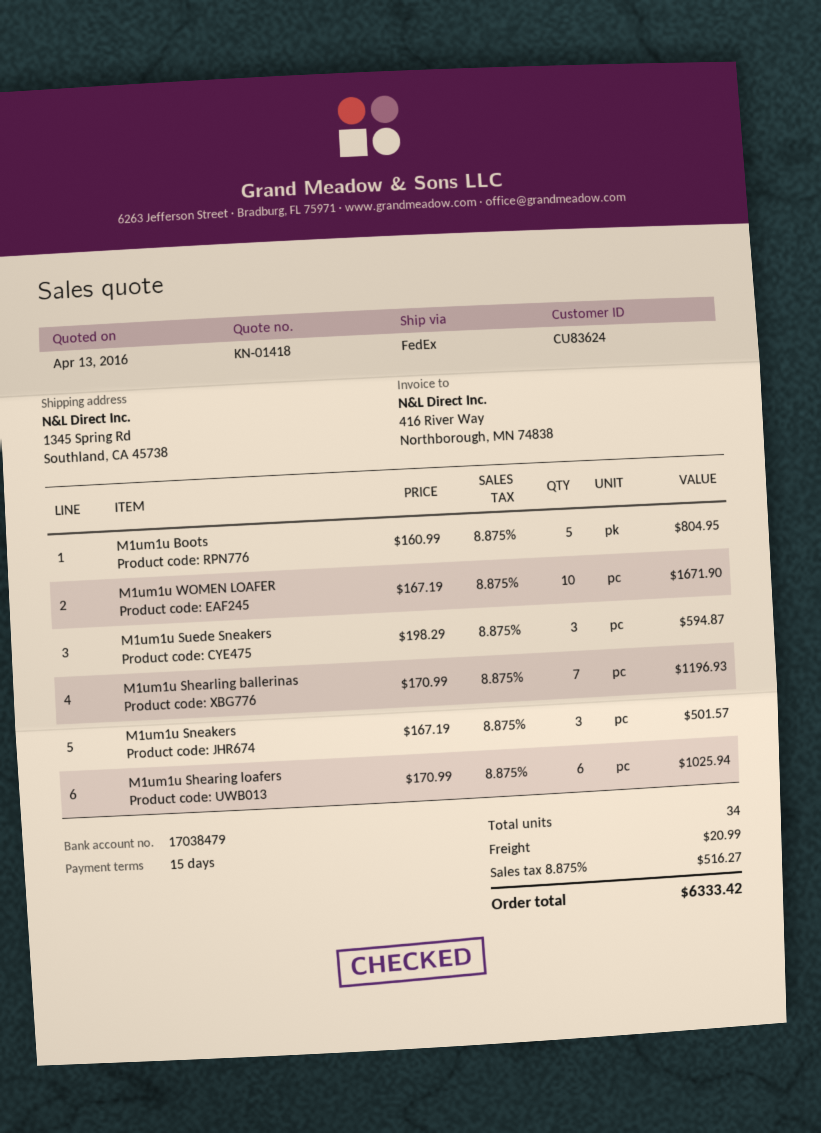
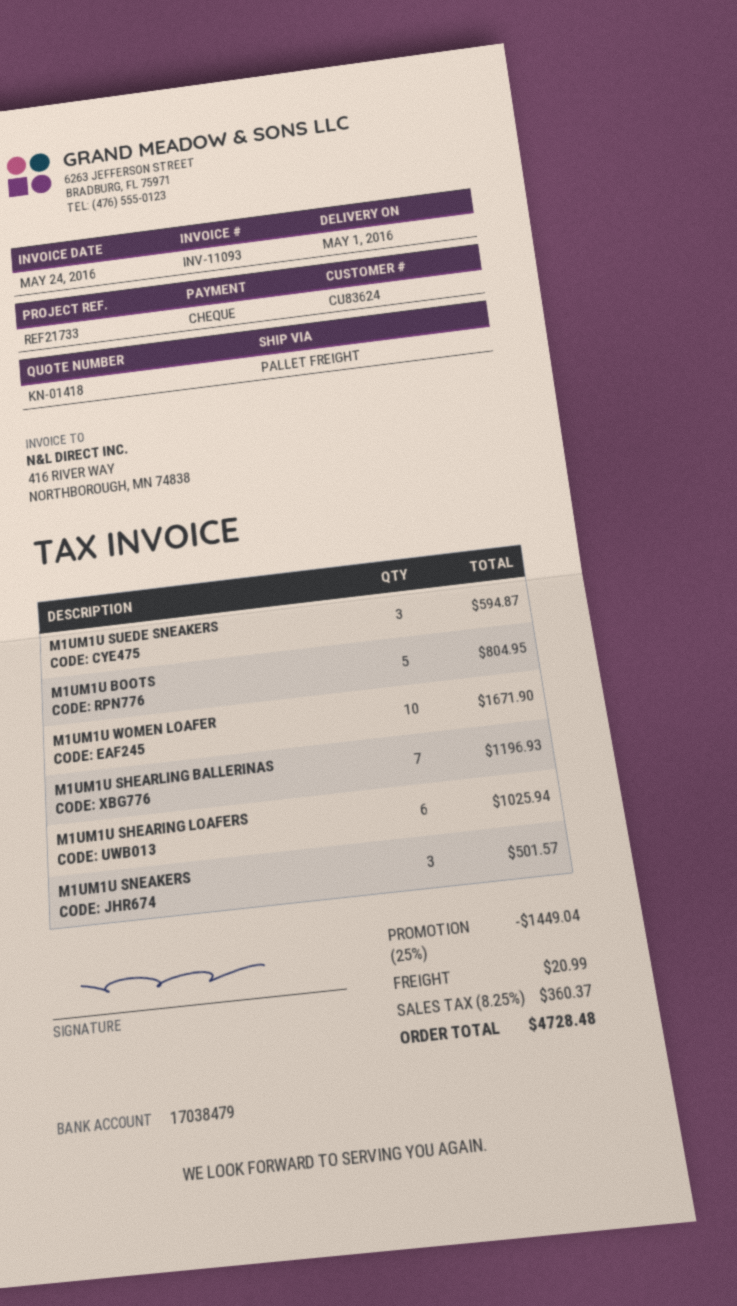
shipping method: FedEx -> pallet freight
discount: none -> 25% = 1449.04
tax: 8.875% = 516.27 -> 8.25% = 360.37
total: 6333.42 -> 4728.48

